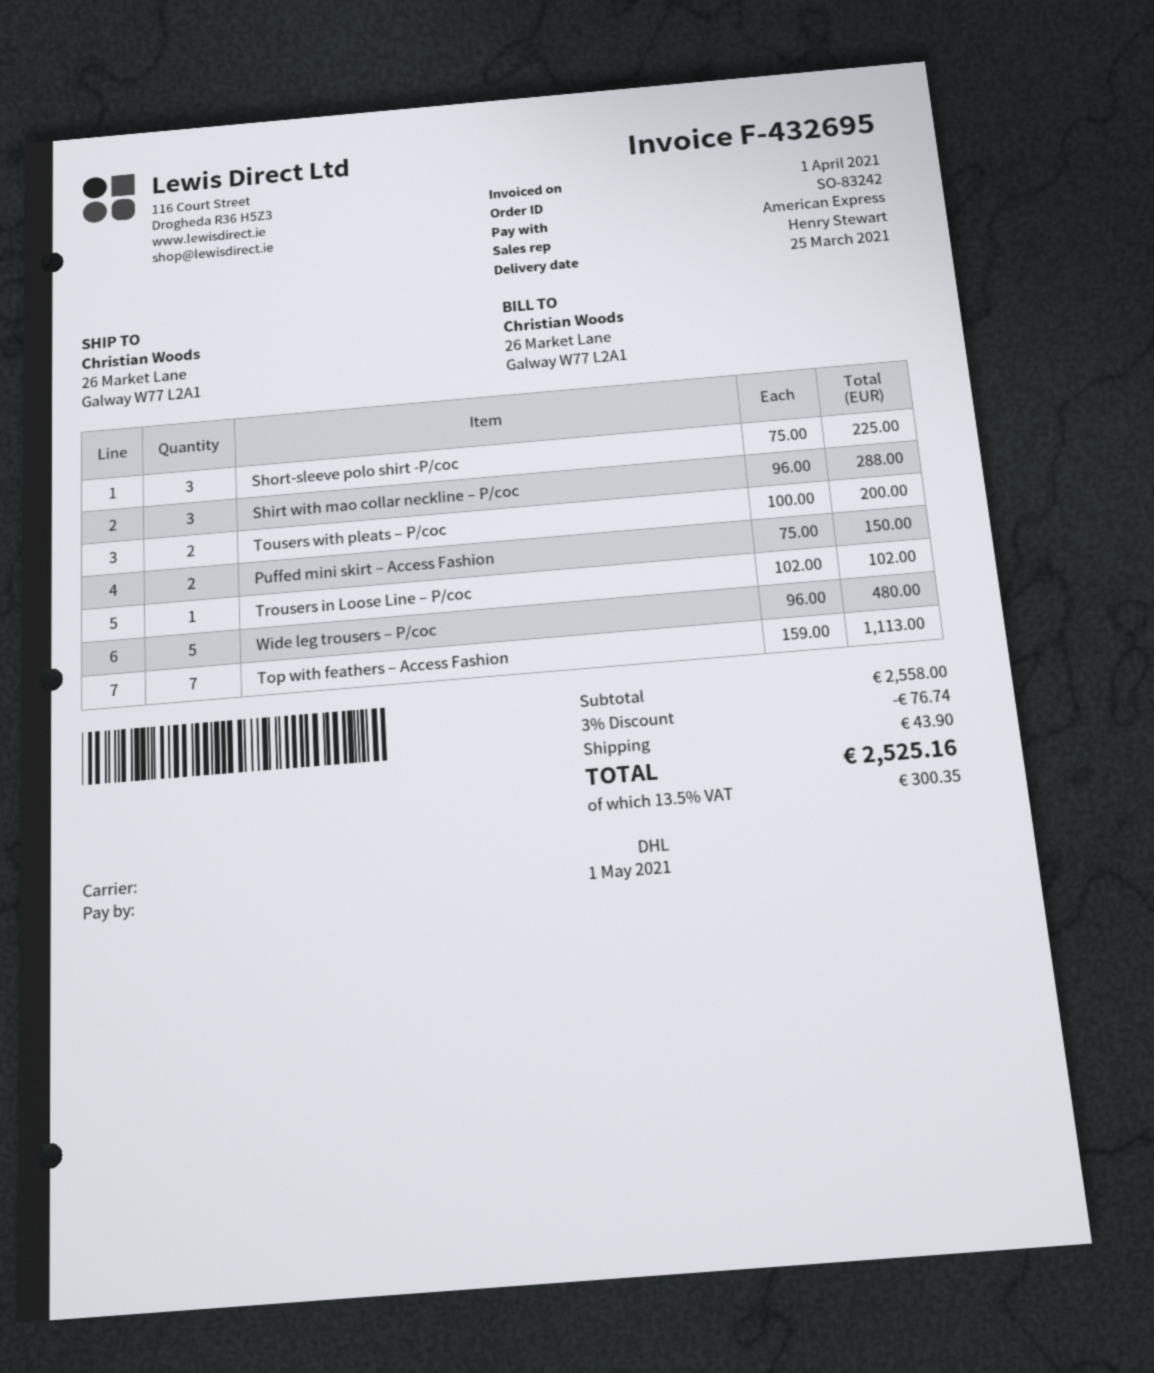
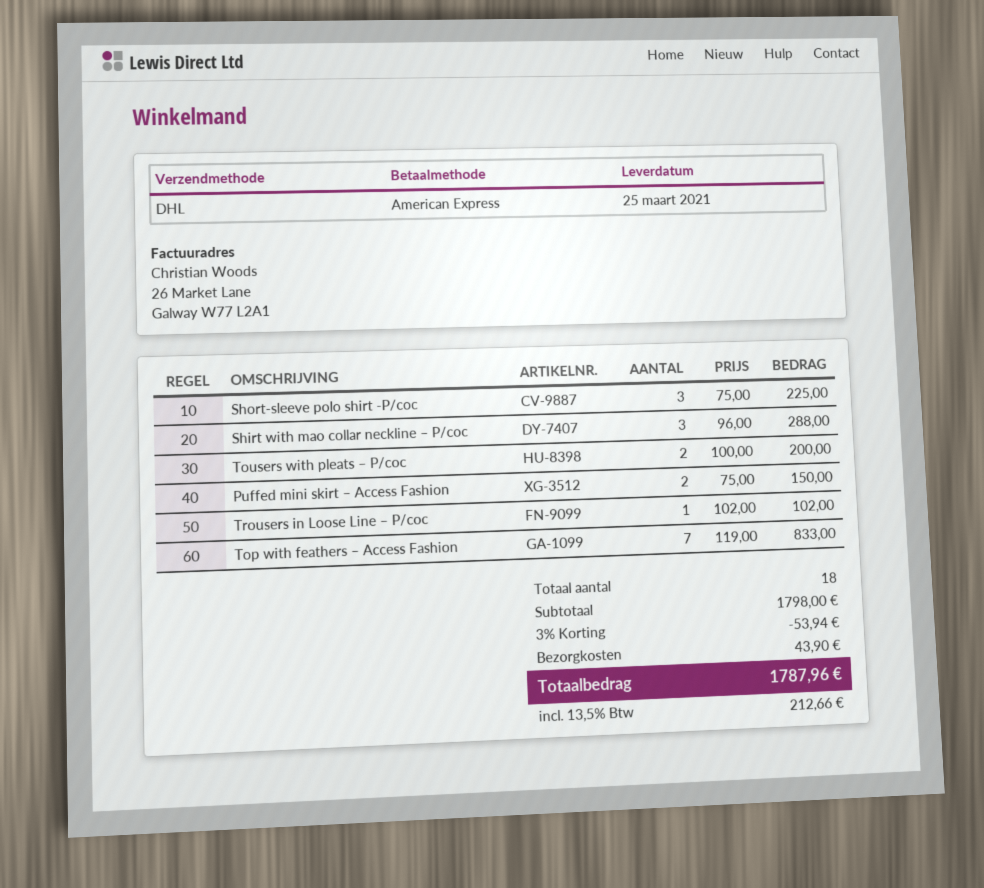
Wide leg trousers – P/coc: 5 x 96.00 = 480.00 -> none
Top with feathers – Access Fashion: 7 x 159.00 = 1113.00 -> 7 x 119.00 = 833.00
subtotal: 2558.00 -> 1798.00
discount: 3% = 76.74 -> 3% = 53.94
tax: 13.5% = 300.35 -> 13.5% = 212.66
total: 2525.16 -> 1787.96

